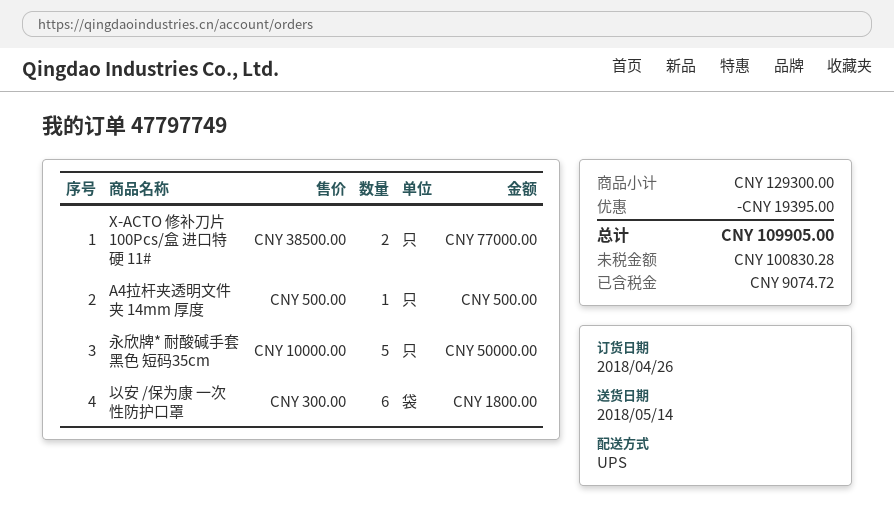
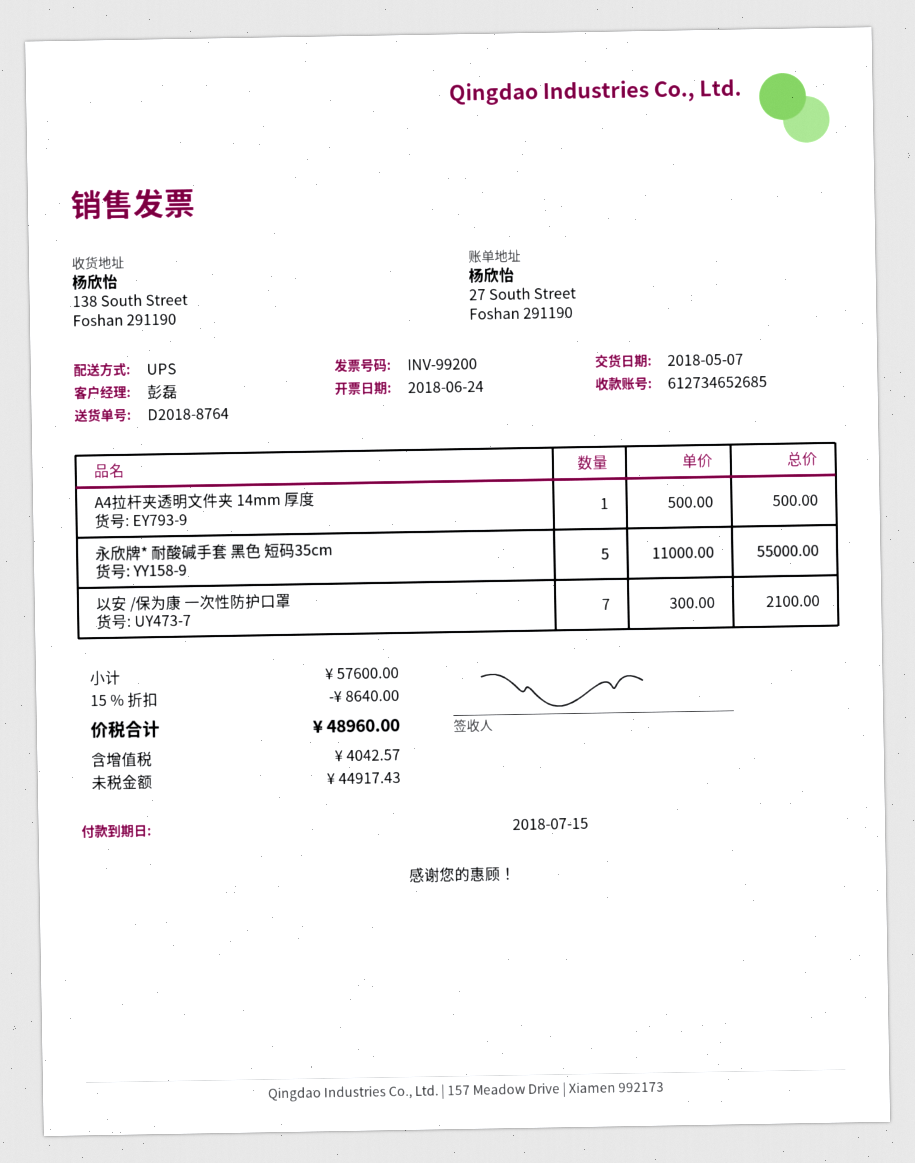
delivery date: 2018-05-14 -> 2018-05-07
X-ACTO 修补刀片 100Pcs/盒 进口特硬 11#: 2 x 38500.00 = 77000.00 -> none
永欣牌* 耐酸碱手套 黑色 短码35cm: 5 x 10000.00 = 50000.00 -> 5 x 11000.00 = 55000.00
以安 /保为康 一次性防护口罩: 6 x 300.00 = 1800.00 -> 7 x 300.00 = 2100.00
subtotal: 129300.00 -> 57600.00
discount: 19395.00 -> 8640.00
net: 100830.28 -> 44917.43
tax: 9074.72 -> 4042.57
total: 109905.00 -> 48960.00

